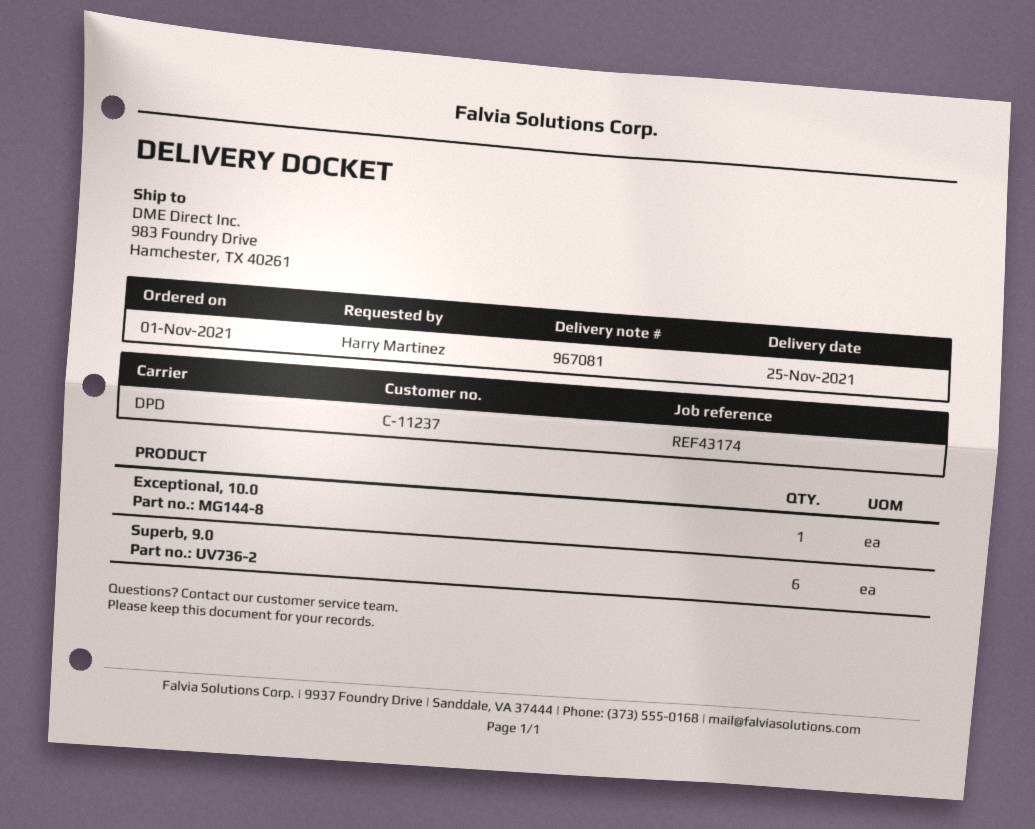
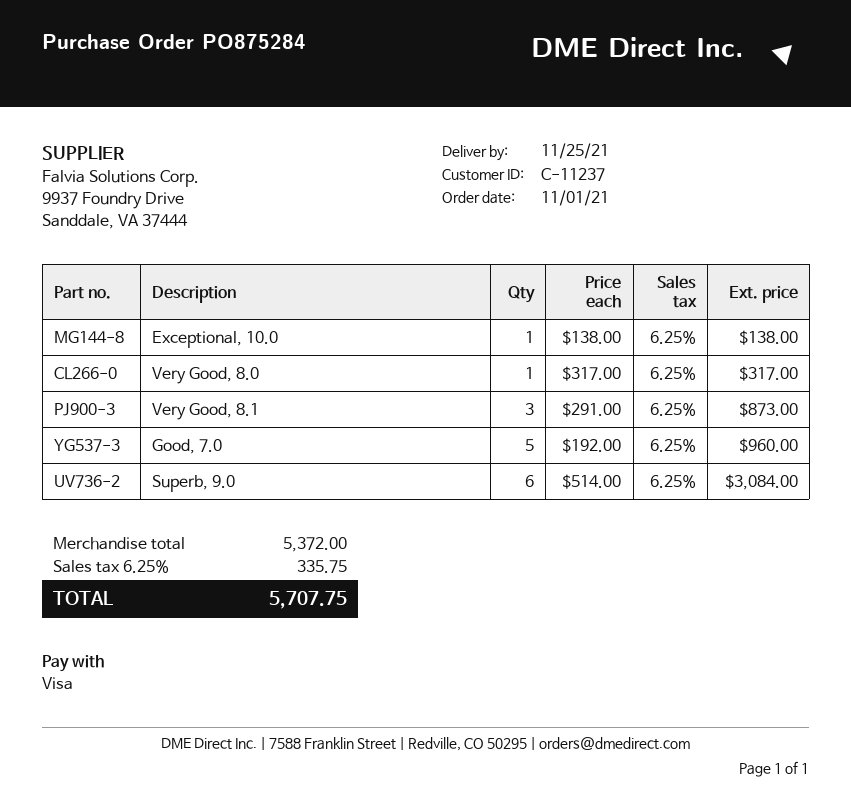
Very Good, 8.0: none -> 1
Very Good, 8.1: none -> 3
Good, 7.0: none -> 5

